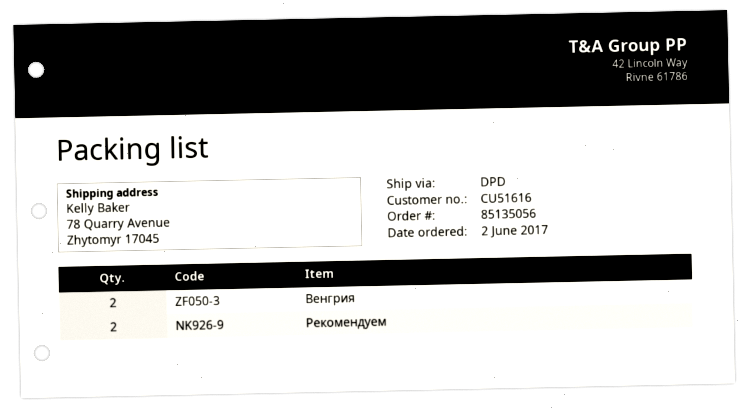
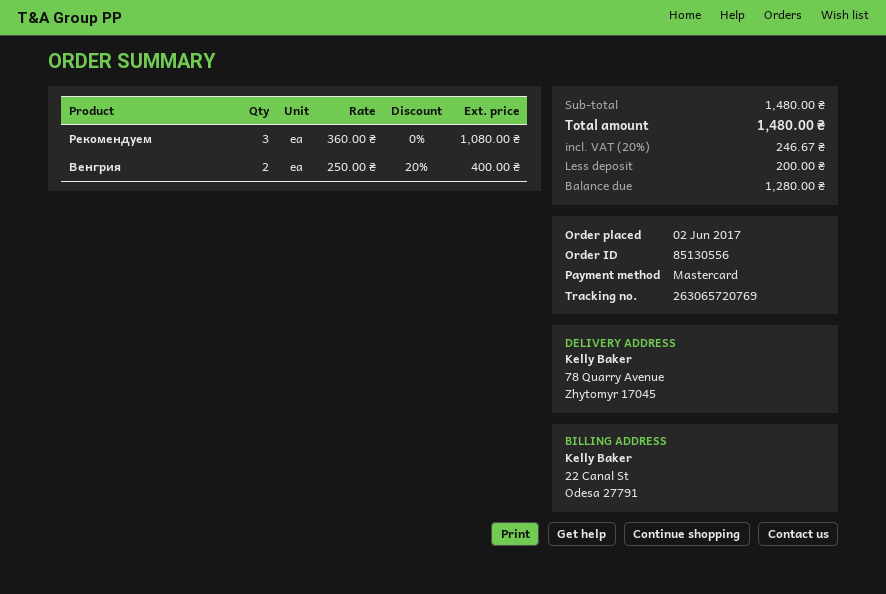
order number: 85135056 -> 85130556
Рекомендуем: 2 -> 3

